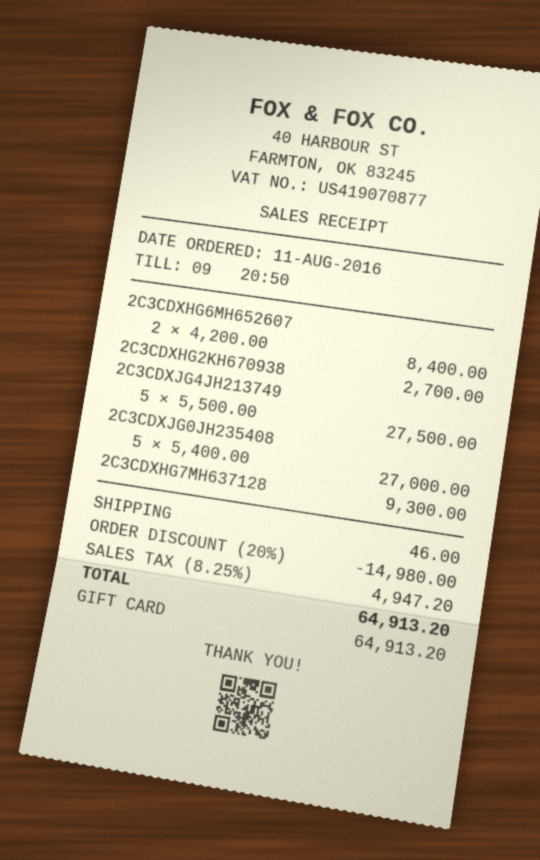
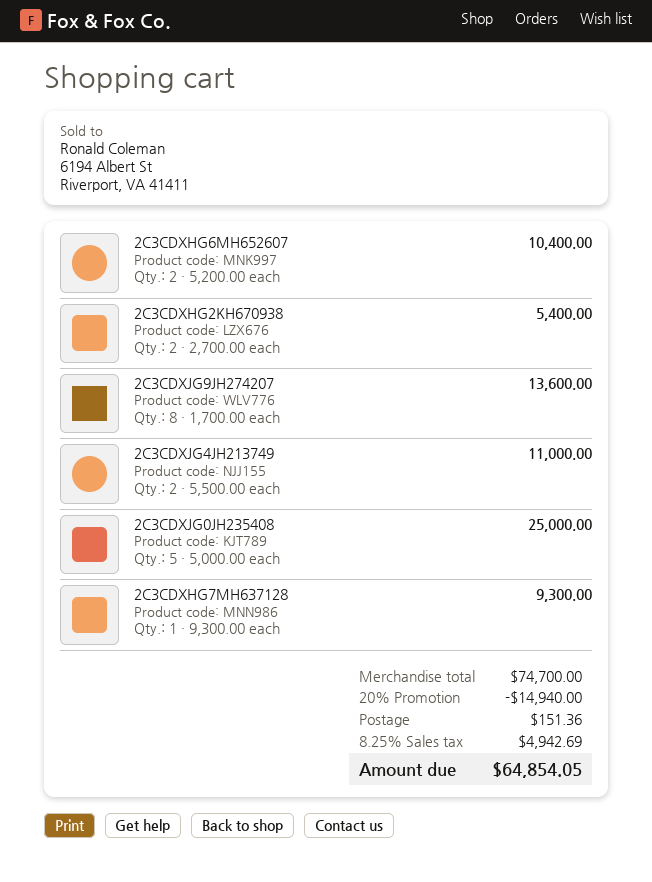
2C3CDXHG6MH652607: 2 x 4200.00 = 8400.00 -> 2 x 5200.00 = 10400.00
2C3CDXHG2KH670938: 1 x 2700.00 = 2700.00 -> 2 x 2700.00 = 5400.00
2C3CDXJG4JH213749: 5 x 5500.00 = 27500.00 -> 2 x 5500.00 = 11000.00
2C3CDXJG0JH235408: 5 x 5400.00 = 27000.00 -> 5 x 5000.00 = 25000.00
2C3CDXJG9JH274207: none -> 8 x 1700.00 = 13600.00
discount: 20% = 14980.00 -> 20% = 14940.00
shipping: 46.00 -> 151.36
tax: 8.25% = 4947.20 -> 8.25% = 4942.69
total: 64913.20 -> 64854.05

